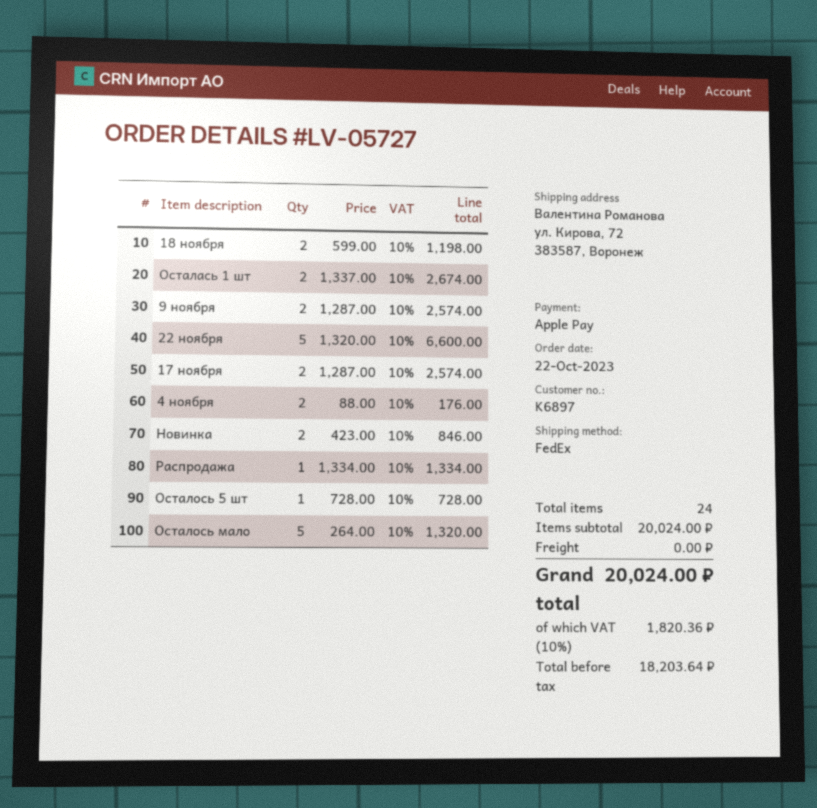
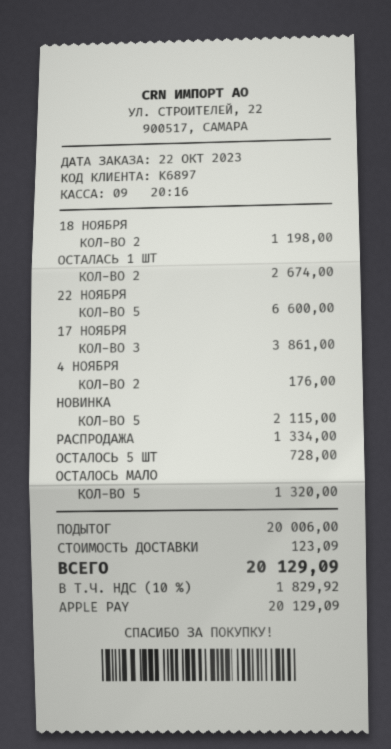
9 ноября: 2 for 2574.00 -> none
17 ноября: 2 for 2574.00 -> 3 for 3861.00
Новинка: 2 for 846.00 -> 5 for 2115.00
subtotal: 20024.00 -> 20006.00
shipping: 0.00 -> 123.09
tax: 10% = 1820.36 -> 10% = 1829.92
total: 20024.00 -> 20129.09

